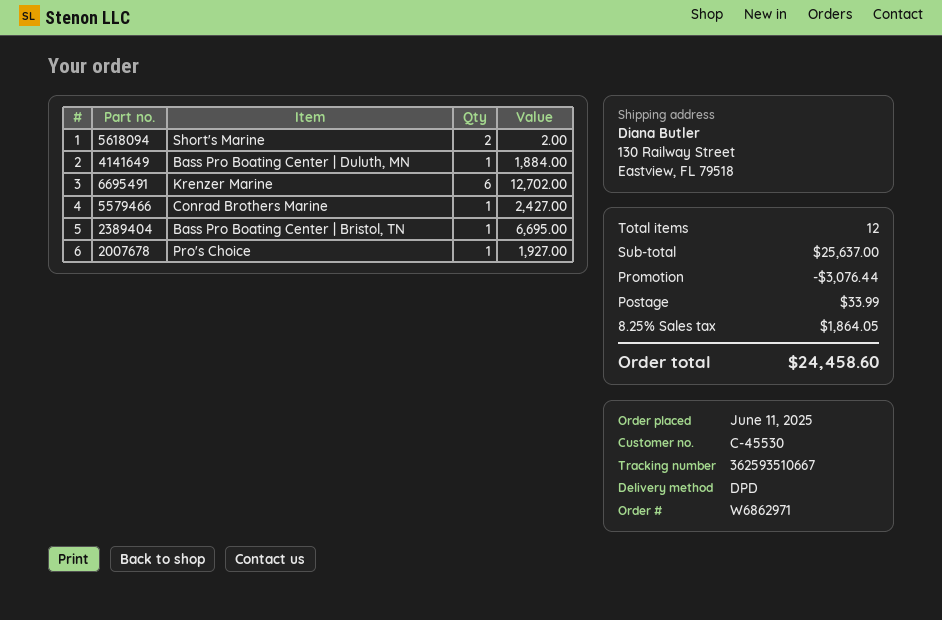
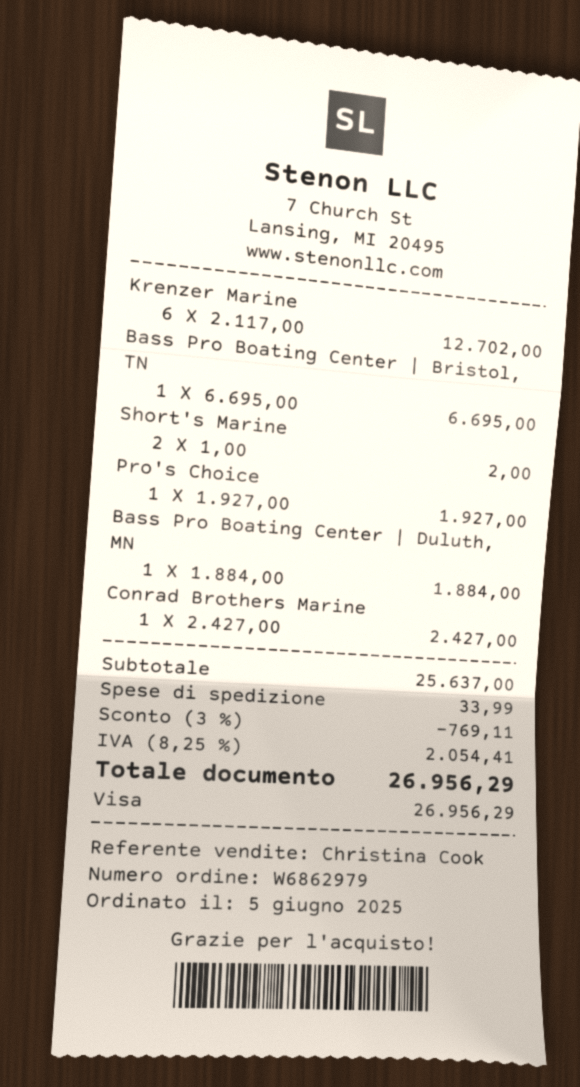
order number: W6862971 -> W6862979
order date: 2025-06-11 -> 2025-06-05
discount: 3076.44 -> 769.11
tax: 8.25% = 1864.05 -> 8.25% = 2054.41
total: 24458.60 -> 26956.29

